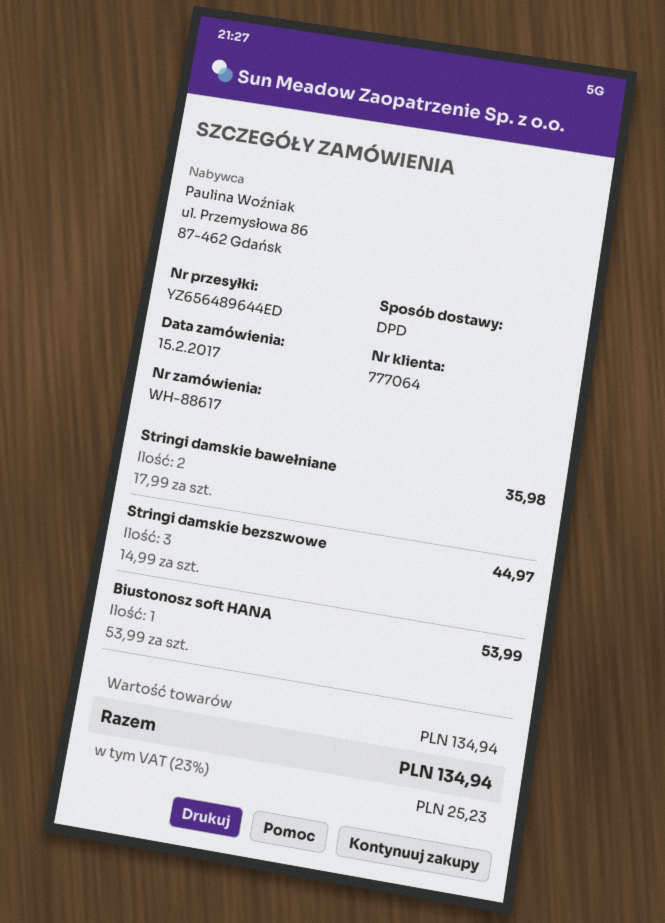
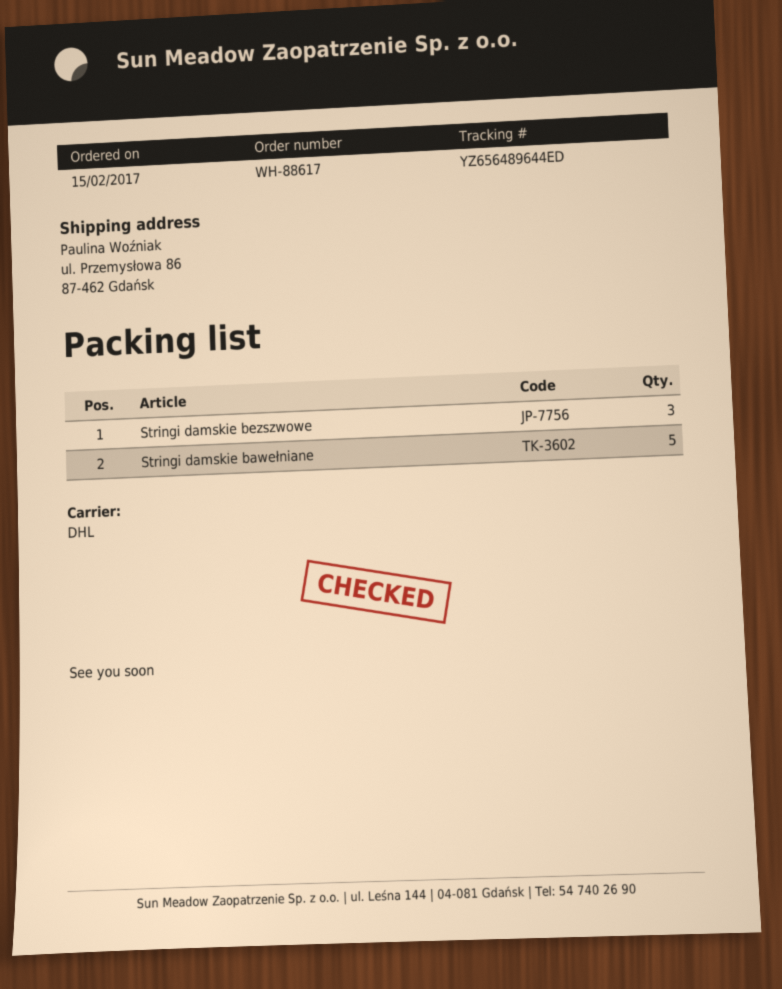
shipping method: DPD -> DHL
Stringi damskie bawełniane: 2 -> 5
Biustonosz soft HANA: 1 -> none

